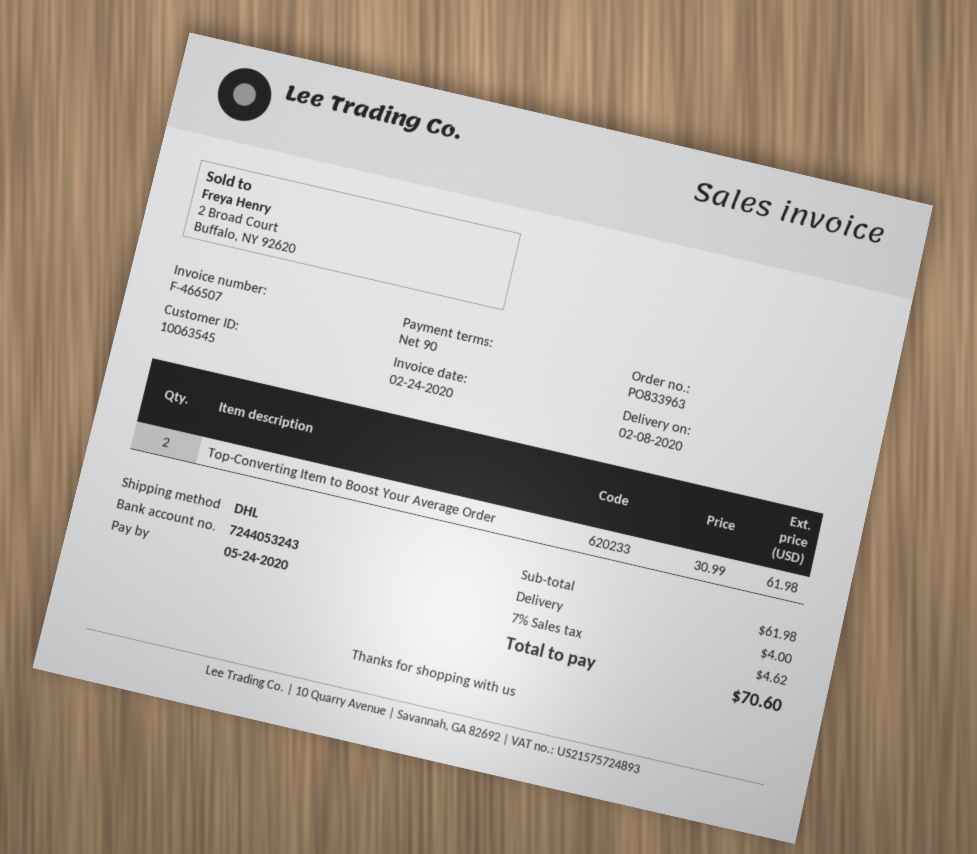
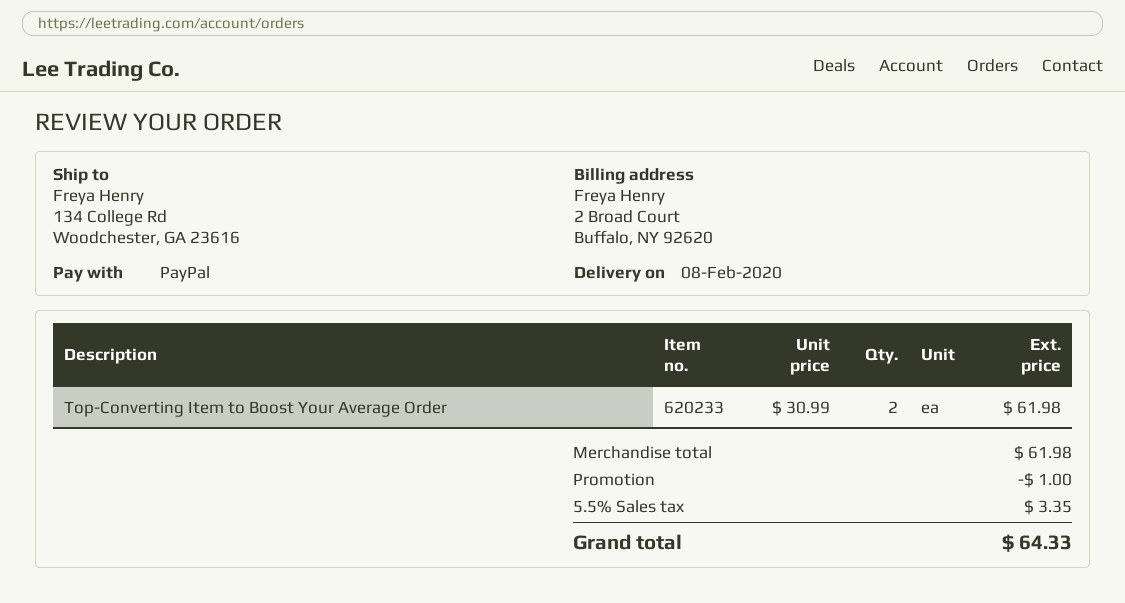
discount: none -> 1.00
shipping: 4.00 -> none
tax: 7% = 4.62 -> 5.5% = 3.35
total: 70.60 -> 64.33

